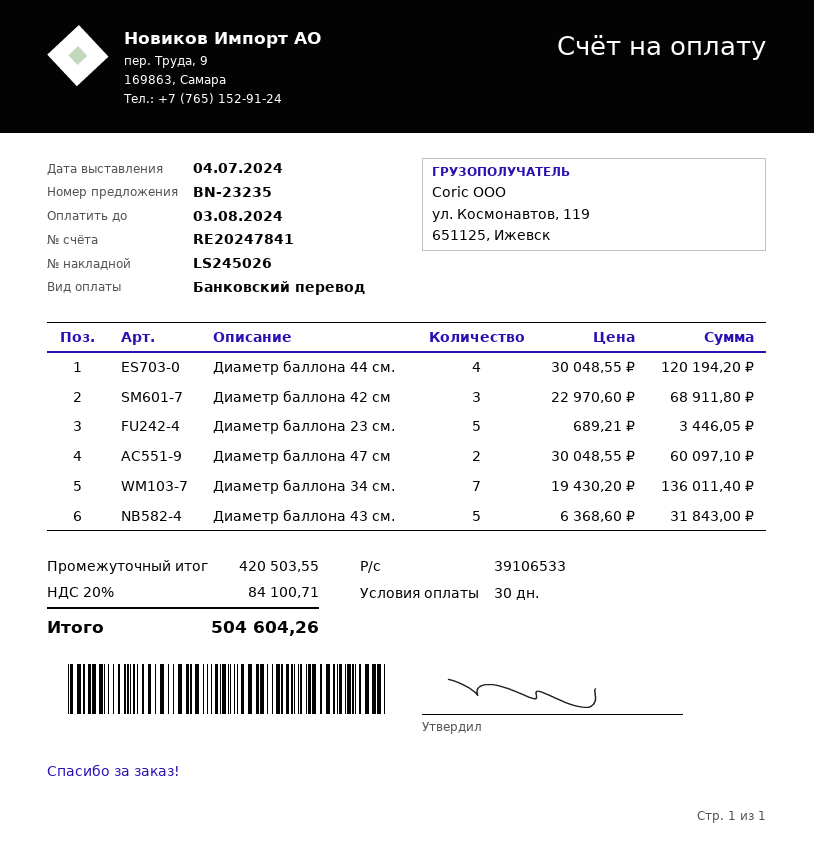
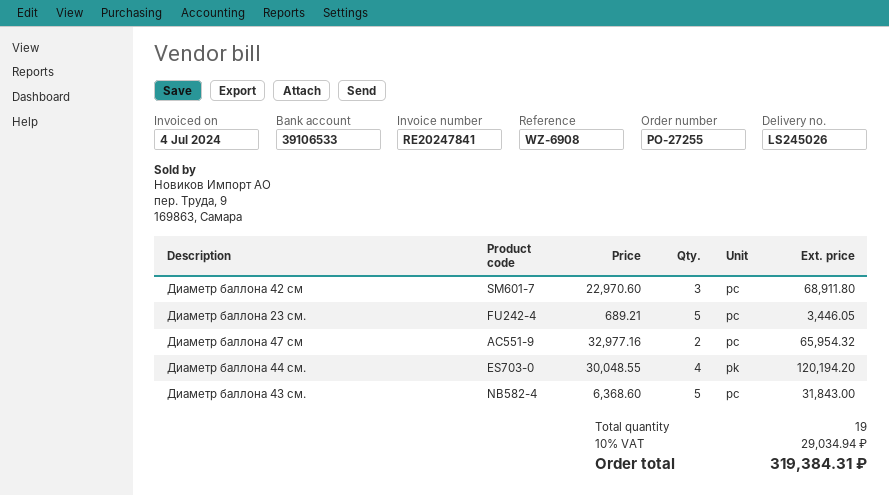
Диаметр баллона 47 см: 2 x 30048.55 = 60097.10 -> 2 x 32977.16 = 65954.32
Диаметр баллона 34 см.: 7 x 19430.20 = 136011.40 -> none
tax: 20% = 84100.71 -> 10% = 29034.94
total: 504604.26 -> 319384.31

